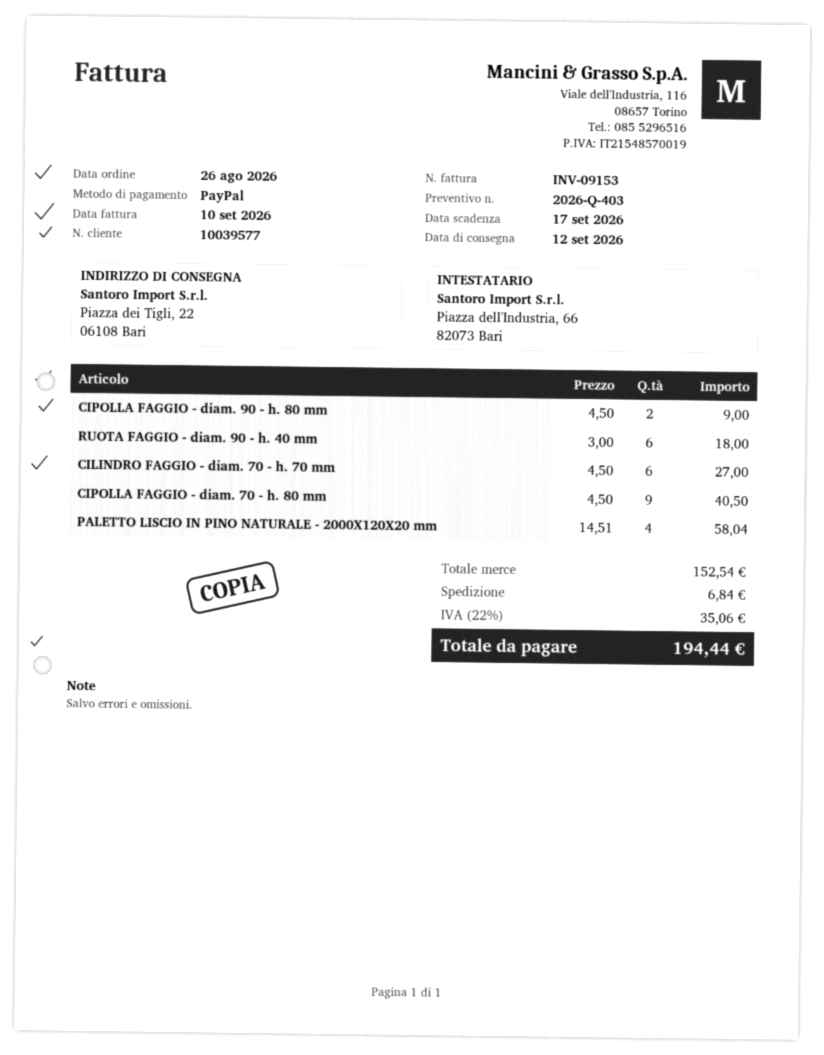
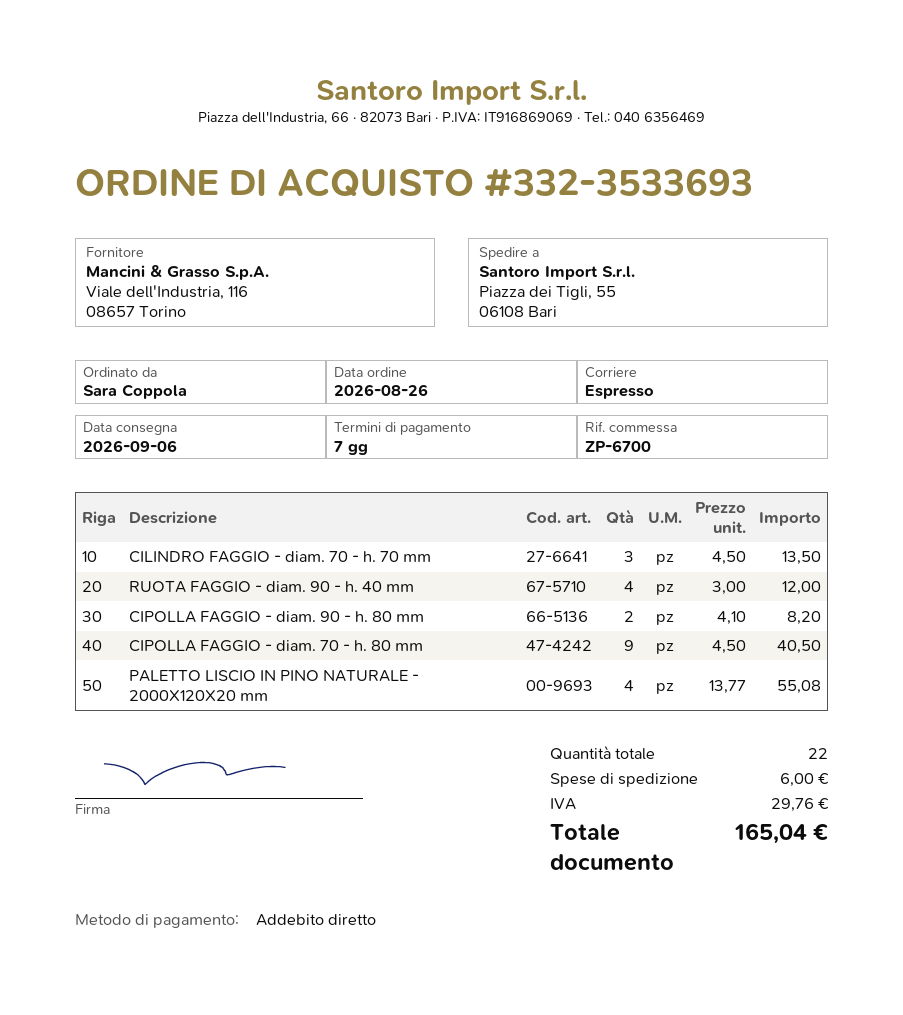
delivery date: 2026-09-12 -> 2026-09-06
payment method: PayPal -> direct debit
ship to: Piazza dei Tigli, 22, 06108 Bari -> Piazza dei Tigli, 55, 06108 Bari
CIPOLLA FAGGIO - diam. 90 - h. 80 mm: 2 x 4.50 = 9.00 -> 2 x 4.10 = 8.20
RUOTA FAGGIO - diam. 90 - h. 40 mm: 6 x 3.00 = 18.00 -> 4 x 3.00 = 12.00
CILINDRO FAGGIO - diam. 70 - h. 70 mm: 6 x 4.50 = 27.00 -> 3 x 4.50 = 13.50
PALETTO LISCIO IN PINO NATURALE - 2000X120X20 mm: 4 x 14.51 = 58.04 -> 4 x 13.77 = 55.08
shipping: 6.84 -> 6.00
tax: 35.06 -> 29.76
total: 194.44 -> 165.04

